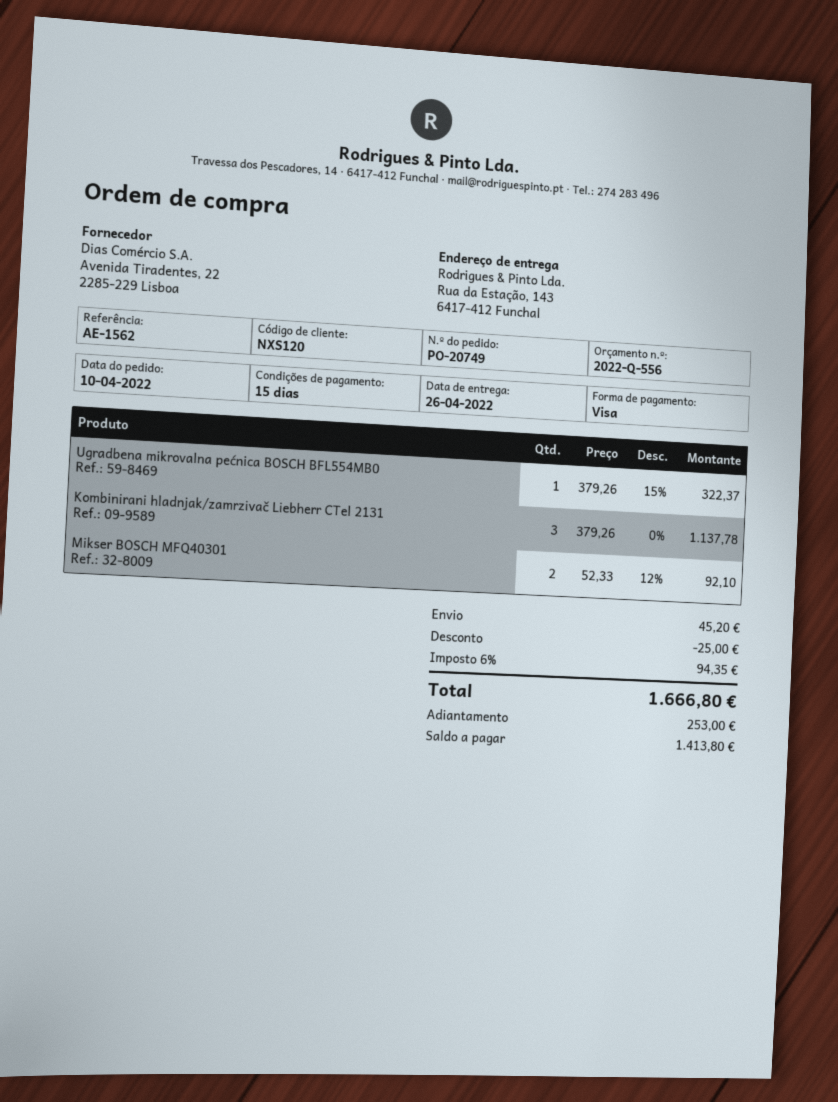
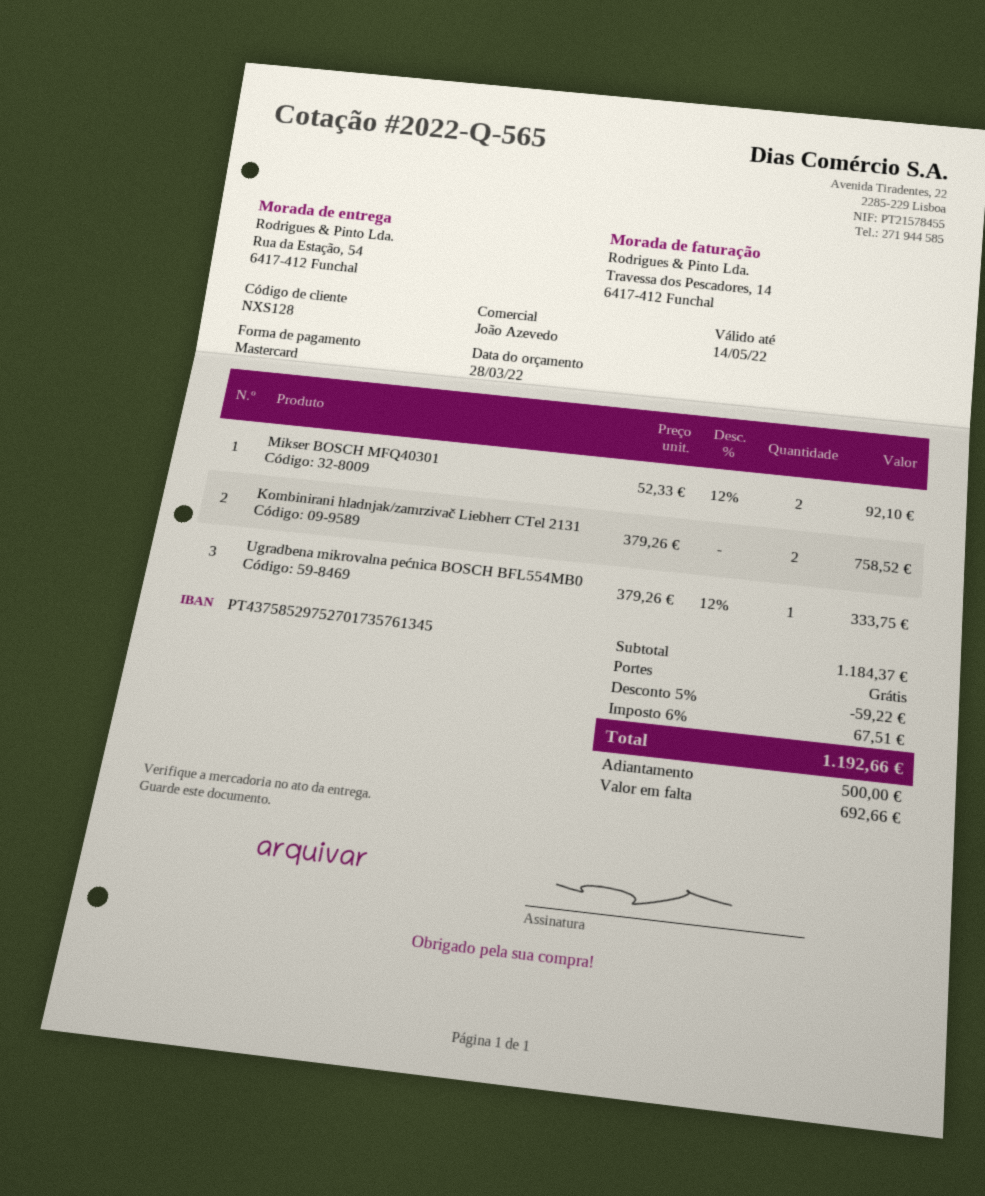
quote number: 2022-Q-556 -> 2022-Q-565
customer number: NXS120 -> NXS128
payment method: Visa -> Mastercard
ship to: Rua da Estação, 143, 6417-412 Funchal -> Rua da Estação, 54, 6417-412 Funchal
Ugradbena mikrovalna pećnica BOSCH BFL554MB0: 1 x 379.26 - 15% = 322.37 -> 1 x 379.26 - 12% = 333.75
Kombinirani hladnjak/zamrzivač Liebherr CTel 2131: 3 x 379.26 = 1137.78 -> 2 x 379.26 = 758.52
discount: 25.00 -> 59.22
shipping: 45.20 -> 0.00
tax: 6% = 94.35 -> 6% = 67.51
total: 1666.80 -> 1192.66
deposit: 253.00 -> 500.00
balance: 1413.80 -> 692.66

